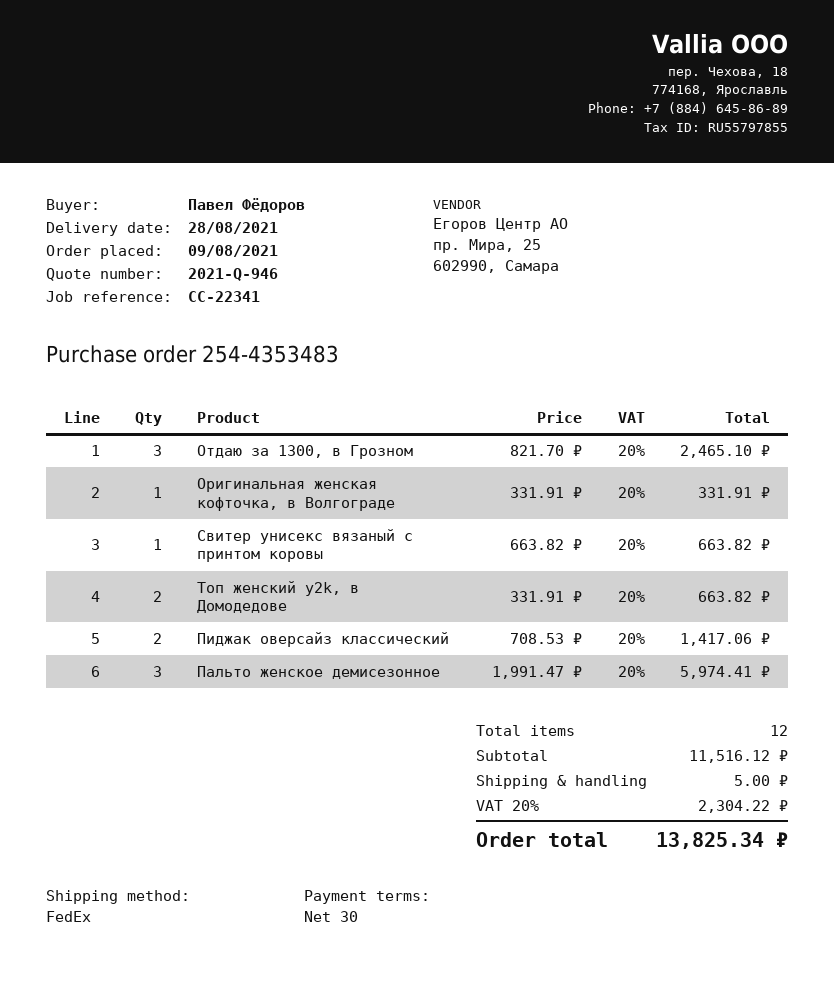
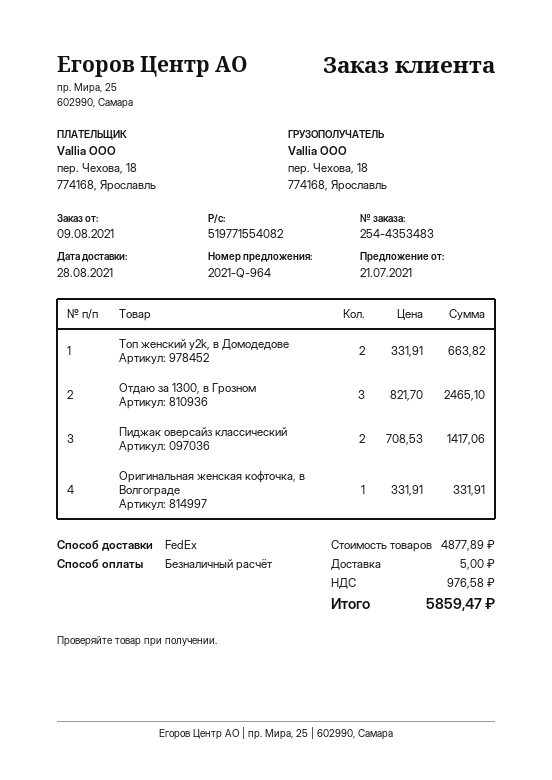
quote number: 2021-Q-946 -> 2021-Q-964
Свитер унисекс вязаный с принтом коровы: 1 x 663.82 = 663.82 -> none
Пальто женское демисезонное: 3 x 1991.47 = 5974.41 -> none
subtotal: 11516.12 -> 4877.89
tax: 2304.22 -> 976.58
total: 13825.34 -> 5859.47

